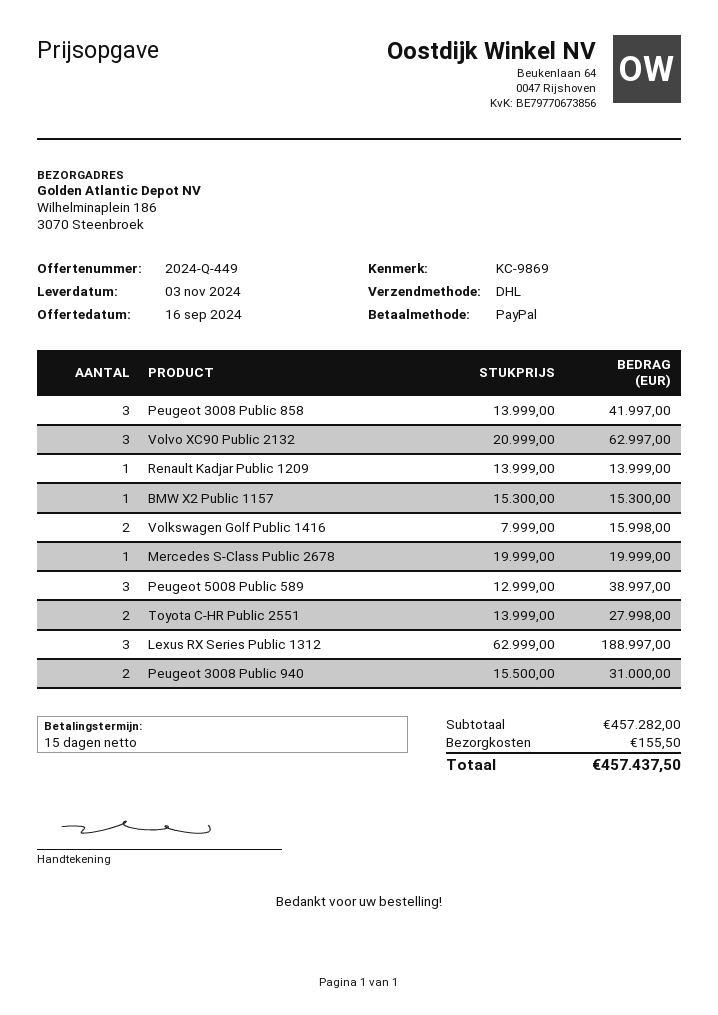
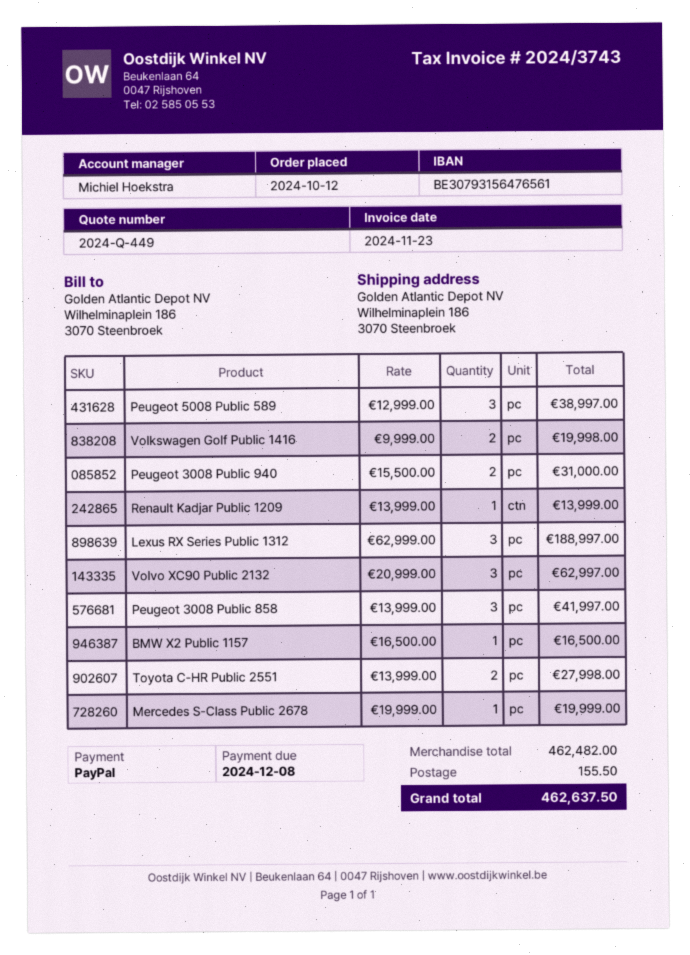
BMW X2 Public 1157: 1 x 15300.00 = 15300.00 -> 1 x 16500.00 = 16500.00
Volkswagen Golf Public 1416: 2 x 7999.00 = 15998.00 -> 2 x 9999.00 = 19998.00
subtotal: 457282.00 -> 462482.00
total: 457437.50 -> 462637.50

